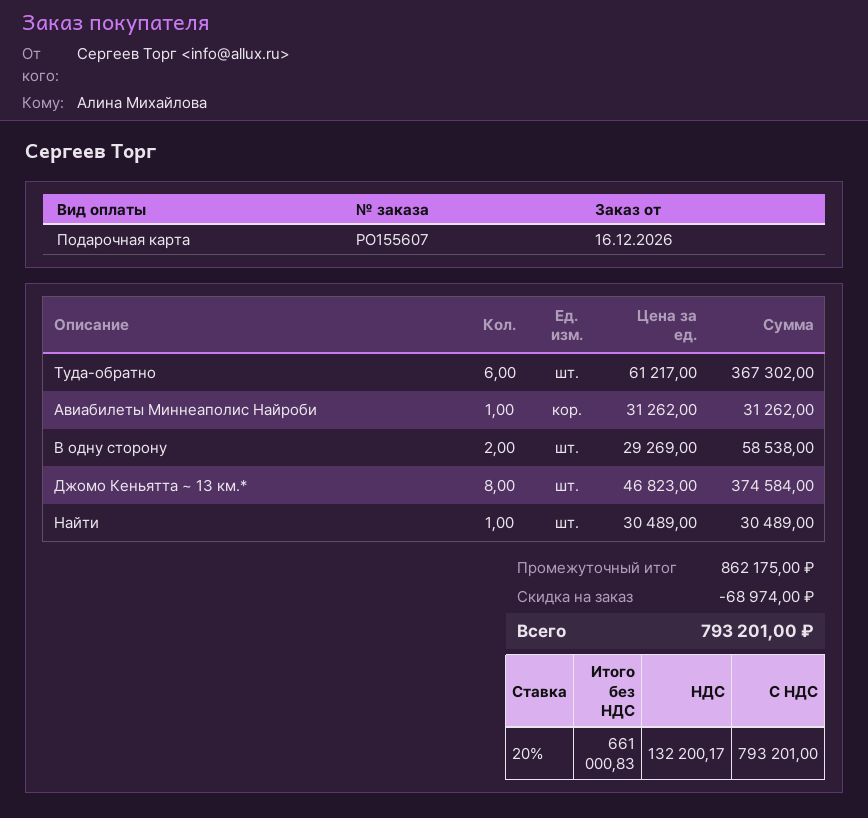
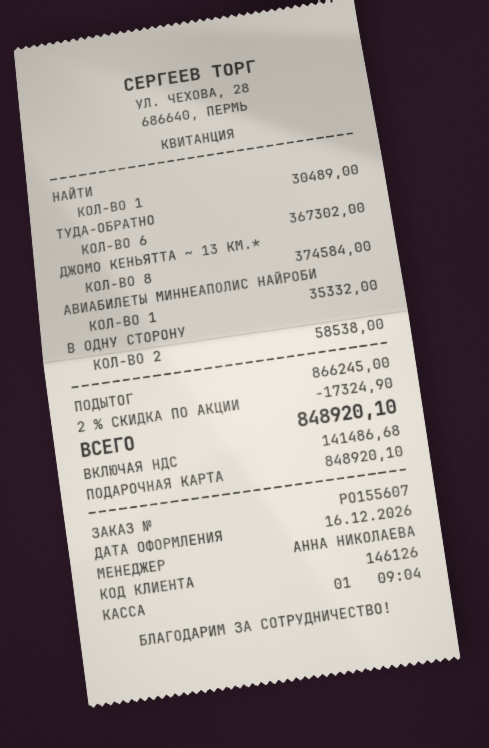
Авиабилеты Миннеаполис Найроби: 1 for 31262.00 -> 1 for 35332.00
subtotal: 862175.00 -> 866245.00
discount: 68974.00 -> 17324.90
tax: 132200.17 -> 141486.68
total: 793201.00 -> 848920.10

